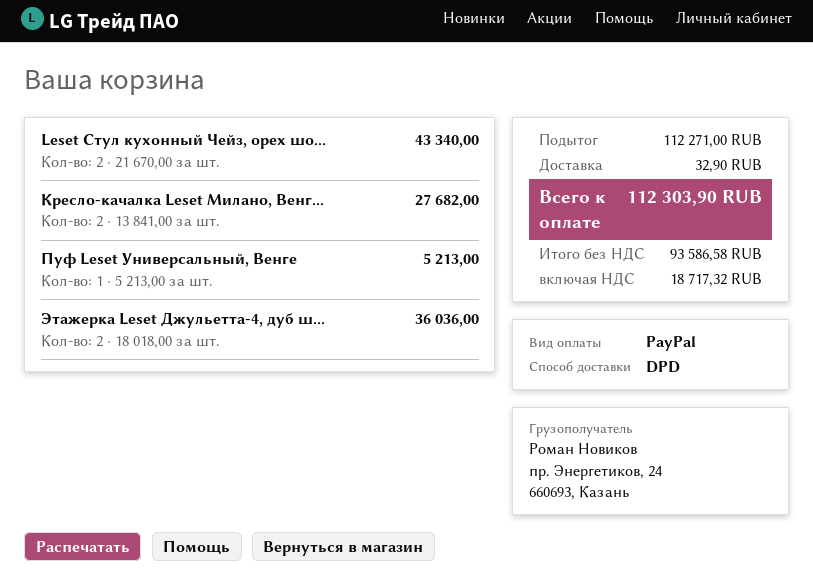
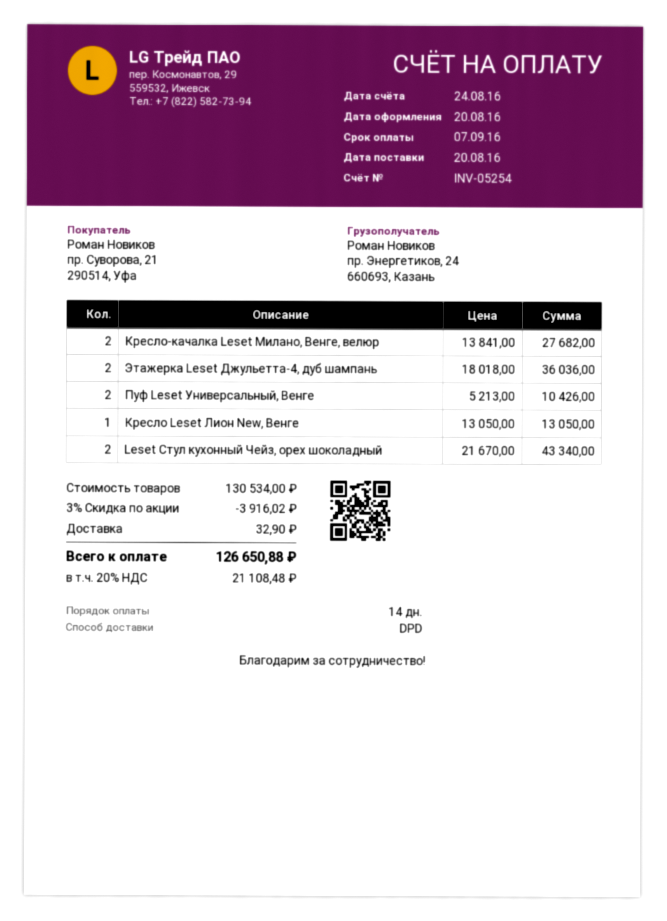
Пуф Leset Универсальный, Венге: 1 x 5213.00 = 5213.00 -> 2 x 5213.00 = 10426.00
Кресло Leset Лион New, Венге: none -> 1 x 13050.00 = 13050.00
subtotal: 112271.00 -> 130534.00
discount: none -> 3% = 3916.02
tax: 18717.32 -> 21108.48
total: 112303.90 -> 126650.88

